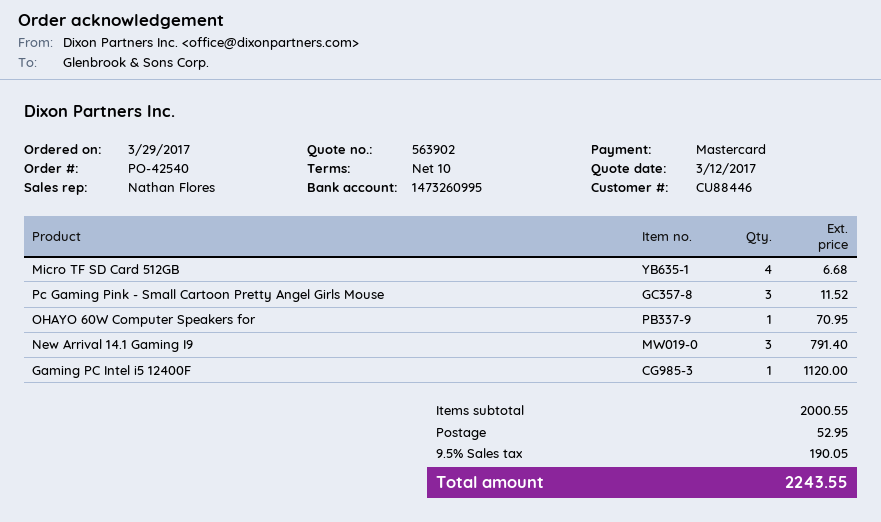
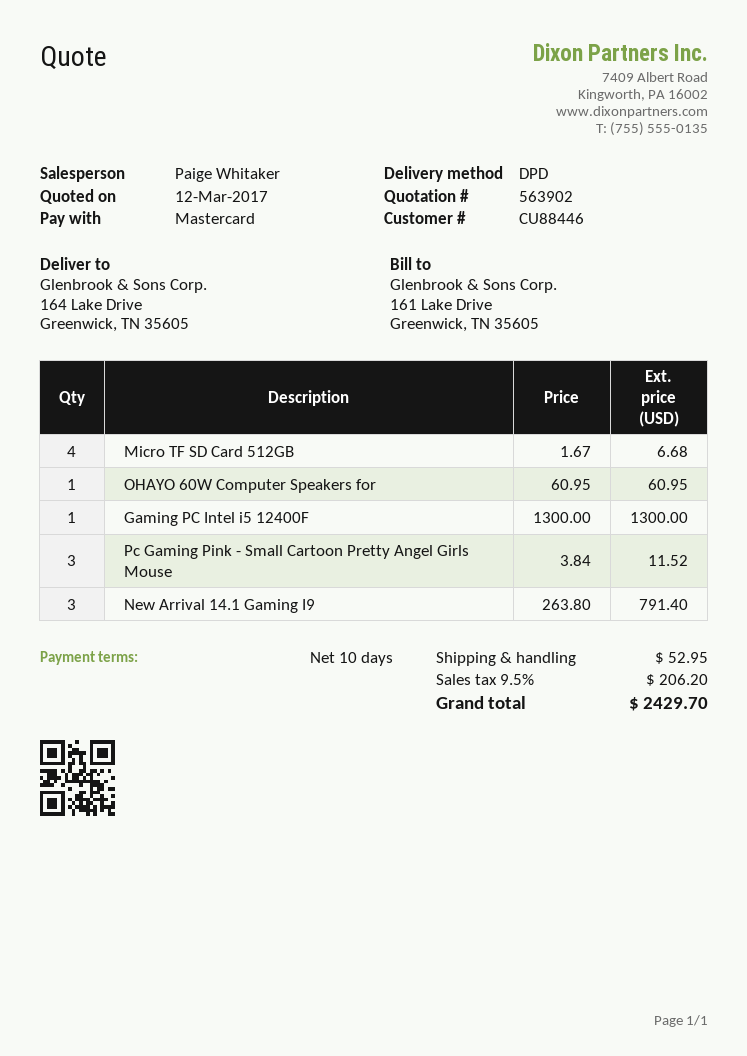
sales rep: Nathan Flores -> Paige Whitaker
OHAYO 60W Computer Speakers for: 1 for 70.95 -> 1 for 60.95
Gaming PC Intel i5 12400F: 1 for 1120.00 -> 1 for 1300.00
tax: 9.5% = 190.05 -> 9.5% = 206.20
total: 2243.55 -> 2429.70

